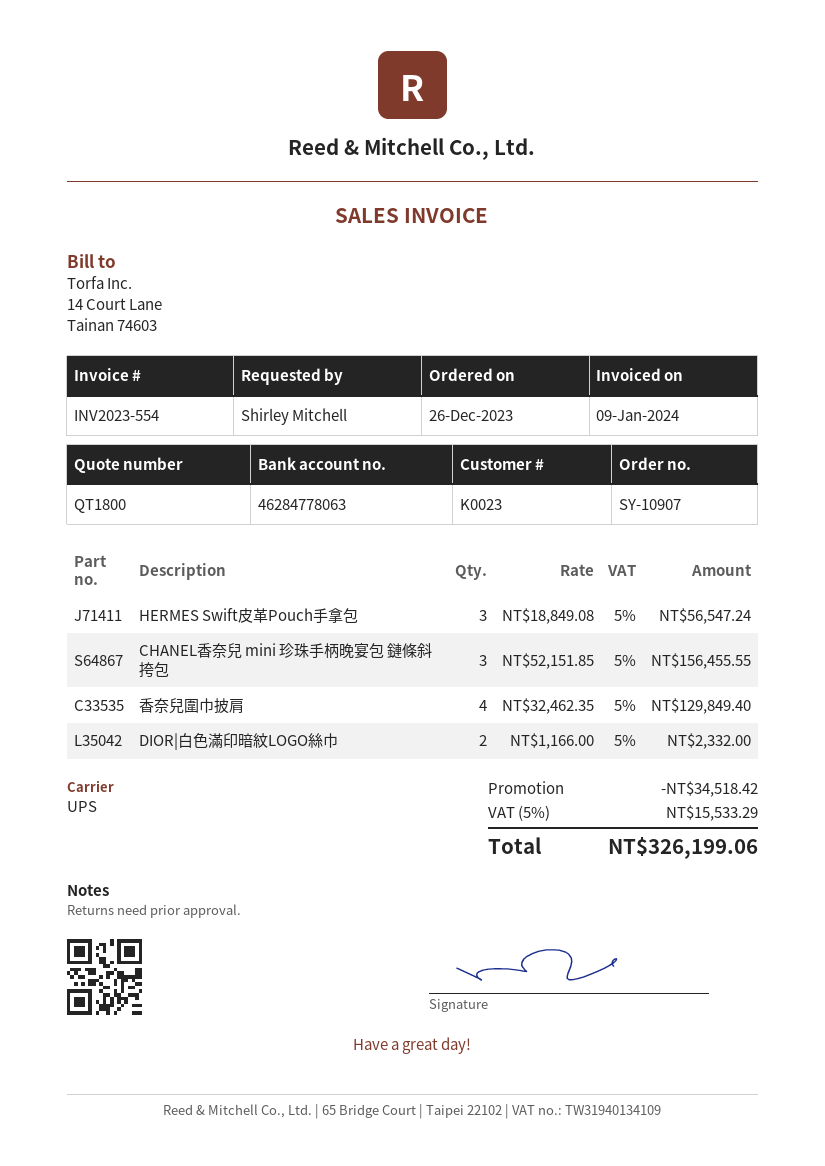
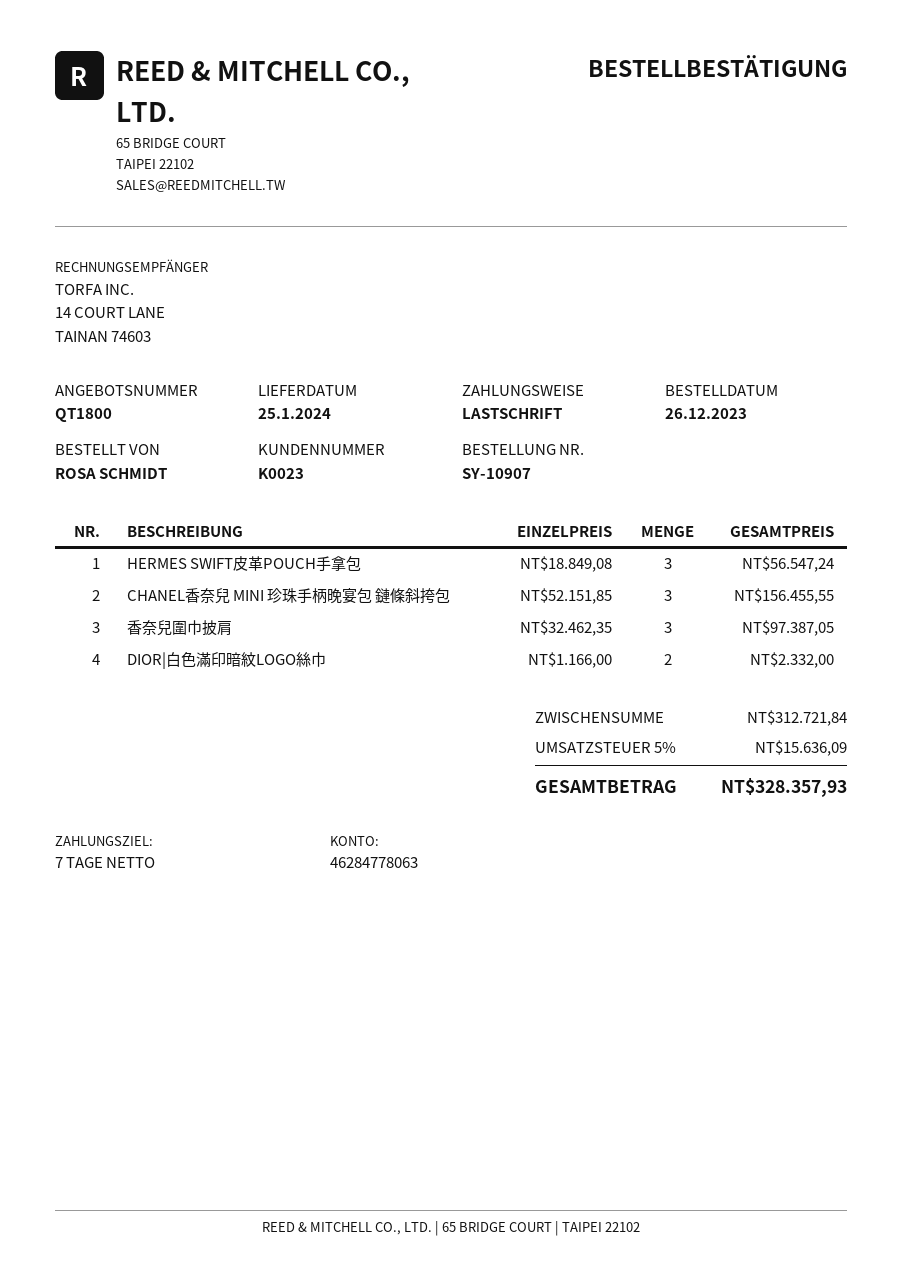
ordered by: Shirley Mitchell -> ROSA SCHMIDT
香奈兒圍巾披肩: 4 x 32462.35 = 129849.40 -> 3 x 32462.35 = 97387.05
discount: 34518.42 -> none
tax: 5% = 15533.29 -> 5% = 15636.09
total: 326199.06 -> 328357.93

